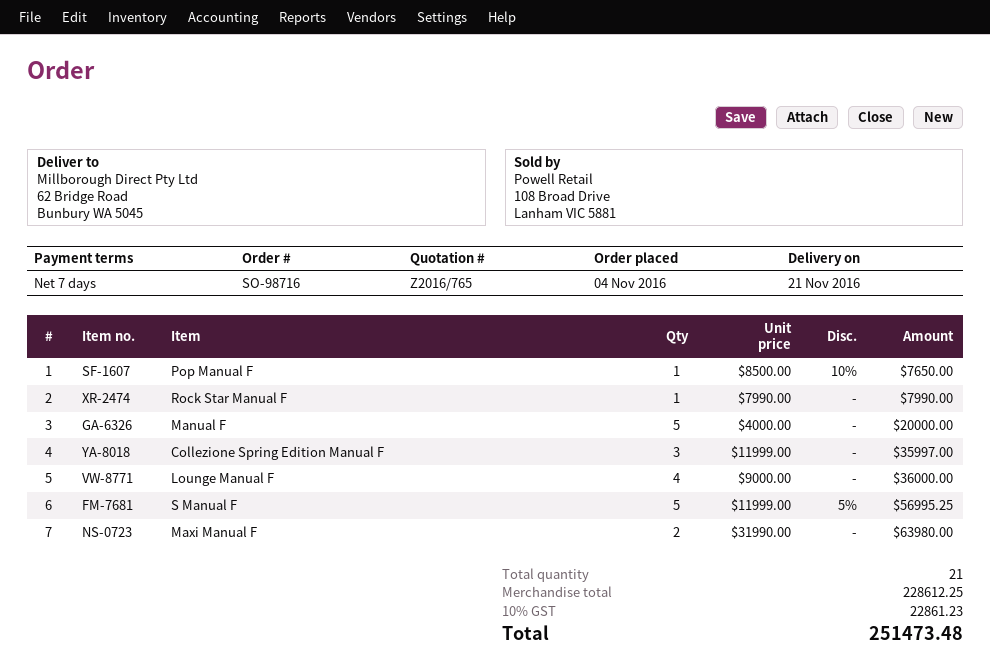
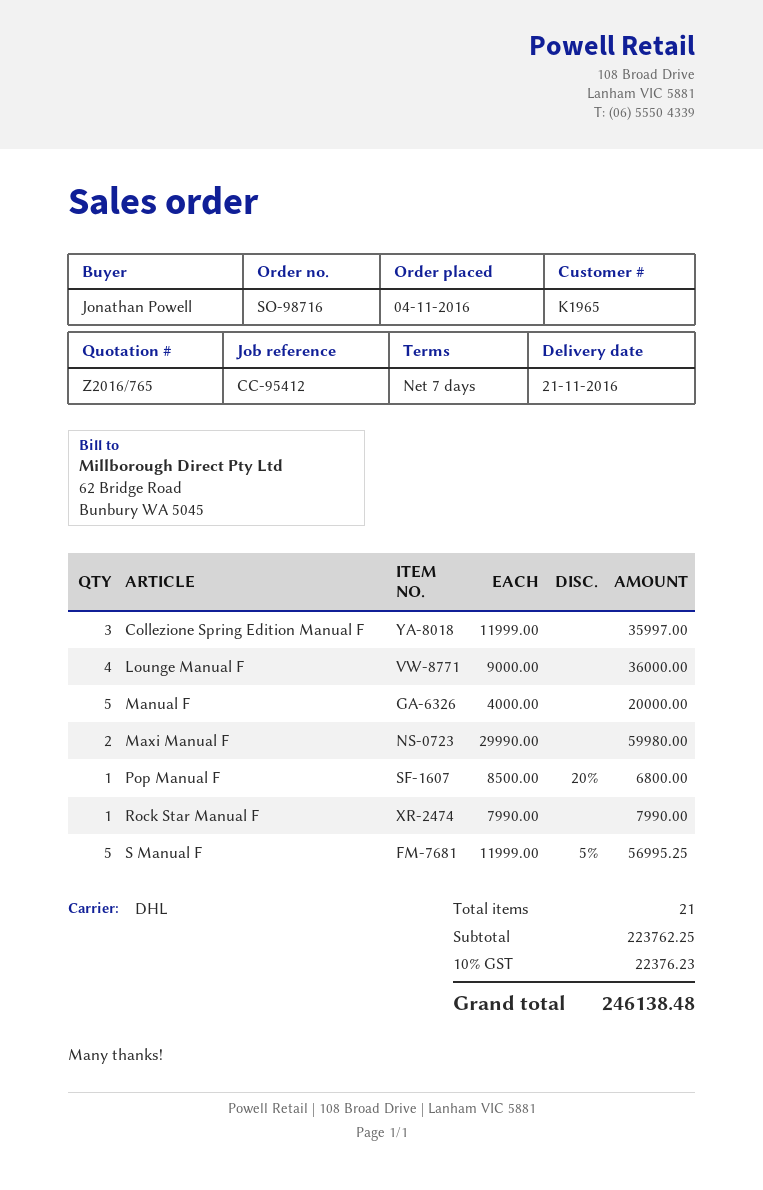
Pop Manual F: 1 x 8500.00 - 10% = 7650.00 -> 1 x 8500.00 - 20% = 6800.00
Maxi Manual F: 2 x 31990.00 = 63980.00 -> 2 x 29990.00 = 59980.00
subtotal: 228612.25 -> 223762.25
tax: 10% = 22861.23 -> 10% = 22376.23
total: 251473.48 -> 246138.48

